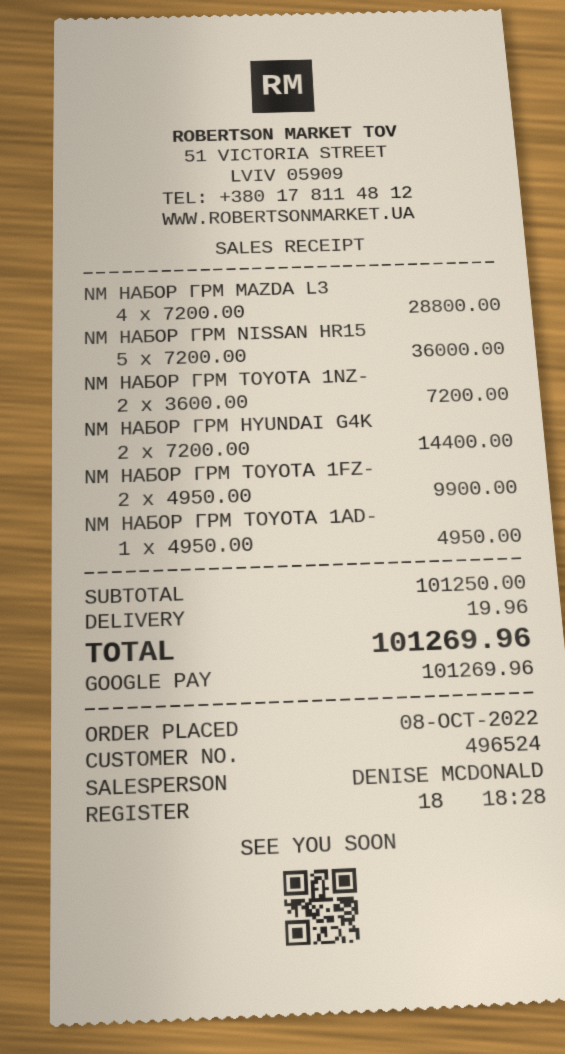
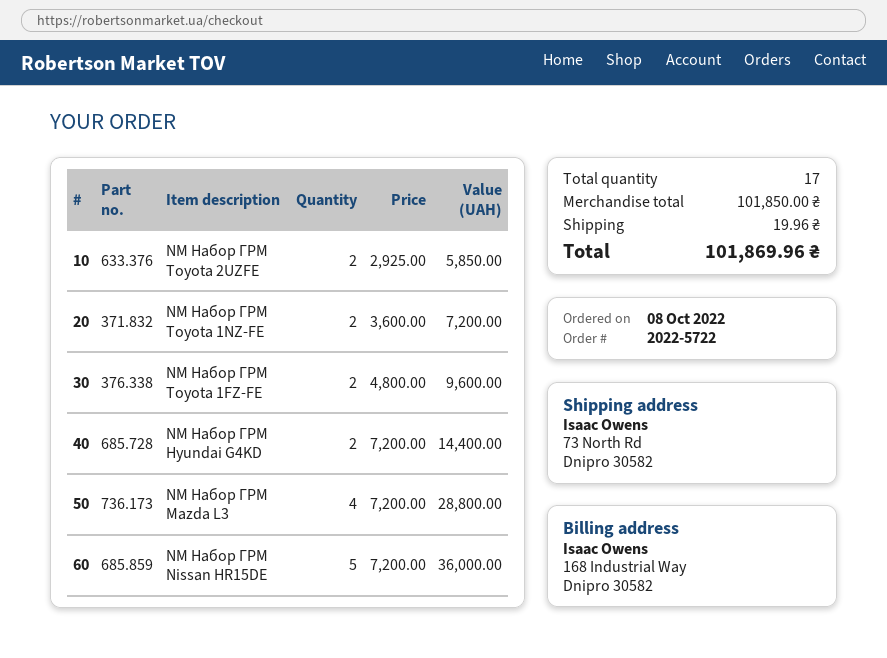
NM НАБОР ГРМ TOYOTA 1FZ-: 2 x 4950.00 = 9900.00 -> 2 x 4800.00 = 9600.00
NM НАБОР ГРМ TOYOTA 1AD-: 1 x 4950.00 = 4950.00 -> none
NM Набор ГРМ Toyota 2UZFE: none -> 2 x 2925.00 = 5850.00
subtotal: 101250.00 -> 101850.00
total: 101269.96 -> 101869.96

